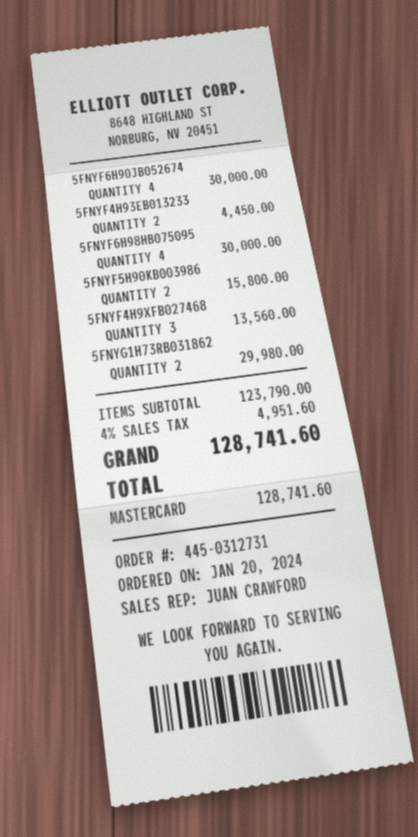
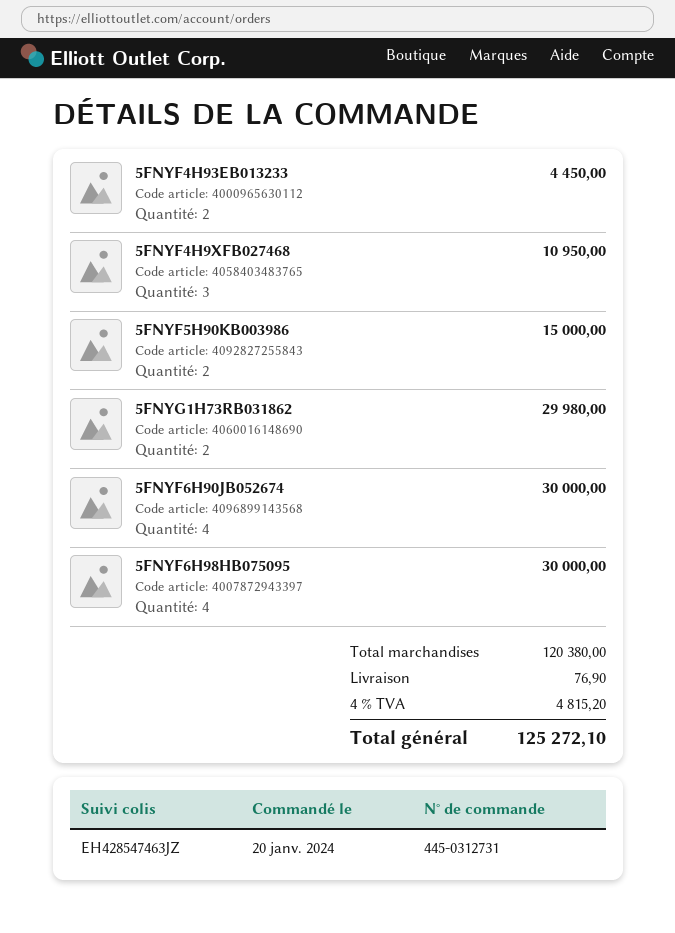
5FNYF5H90KB003986: 2 for 15800.00 -> 2 for 15000.00
5FNYF4H9XFB027468: 3 for 13560.00 -> 3 for 10950.00
subtotal: 123790.00 -> 120380.00
shipping: none -> 76.90
tax: 4% = 4951.60 -> 4% = 4815.20
total: 128741.60 -> 125272.10

